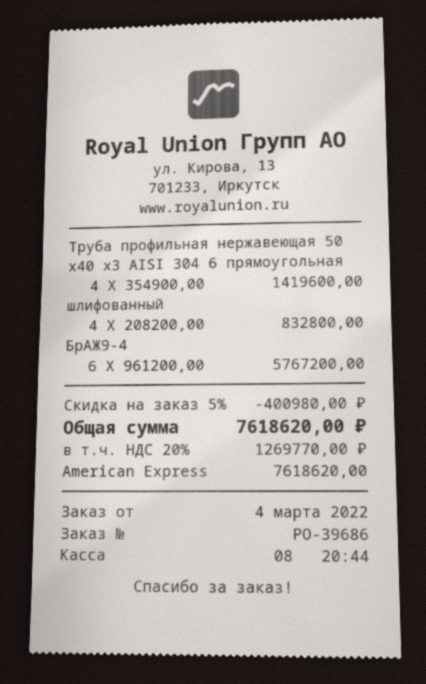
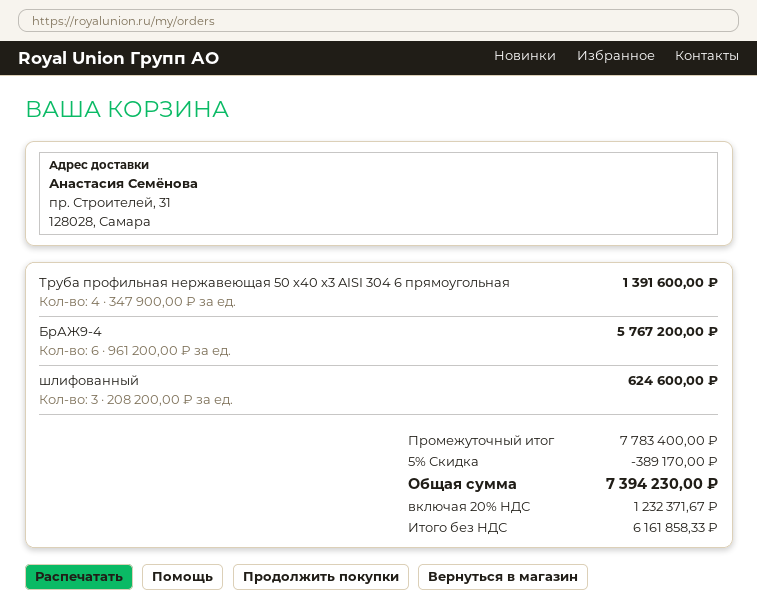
Труба профильная нержавеющая 50 х40 х3 AISI 304 6 прямоугольная: 4 x 354900.00 = 1419600.00 -> 4 x 347900.00 = 1391600.00
шлифованный: 4 x 208200.00 = 832800.00 -> 3 x 208200.00 = 624600.00
discount: 5% = 400980.00 -> 5% = 389170.00
tax: 20% = 1269770.00 -> 20% = 1232371.67
total: 7618620.00 -> 7394230.00

